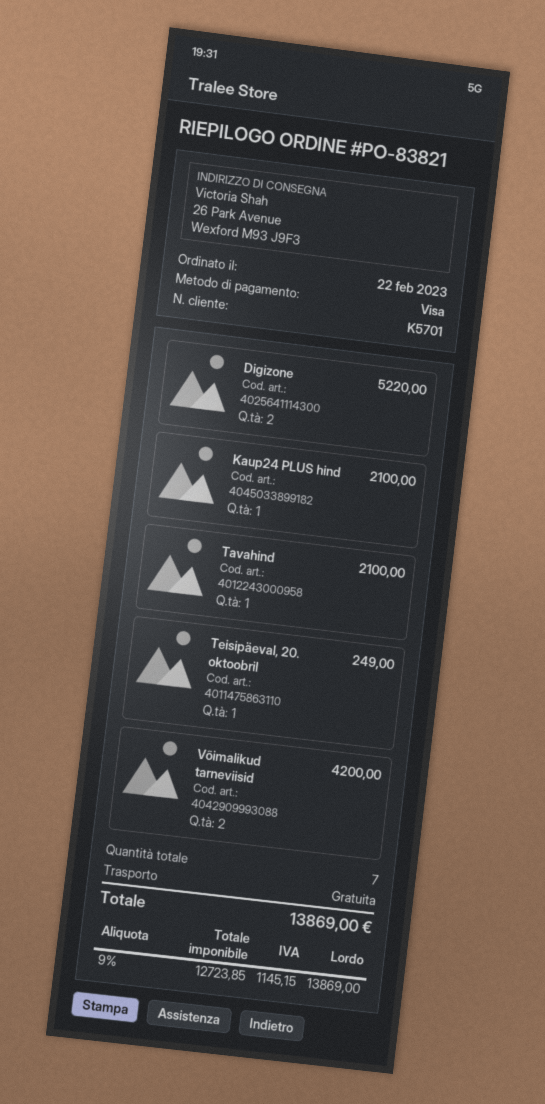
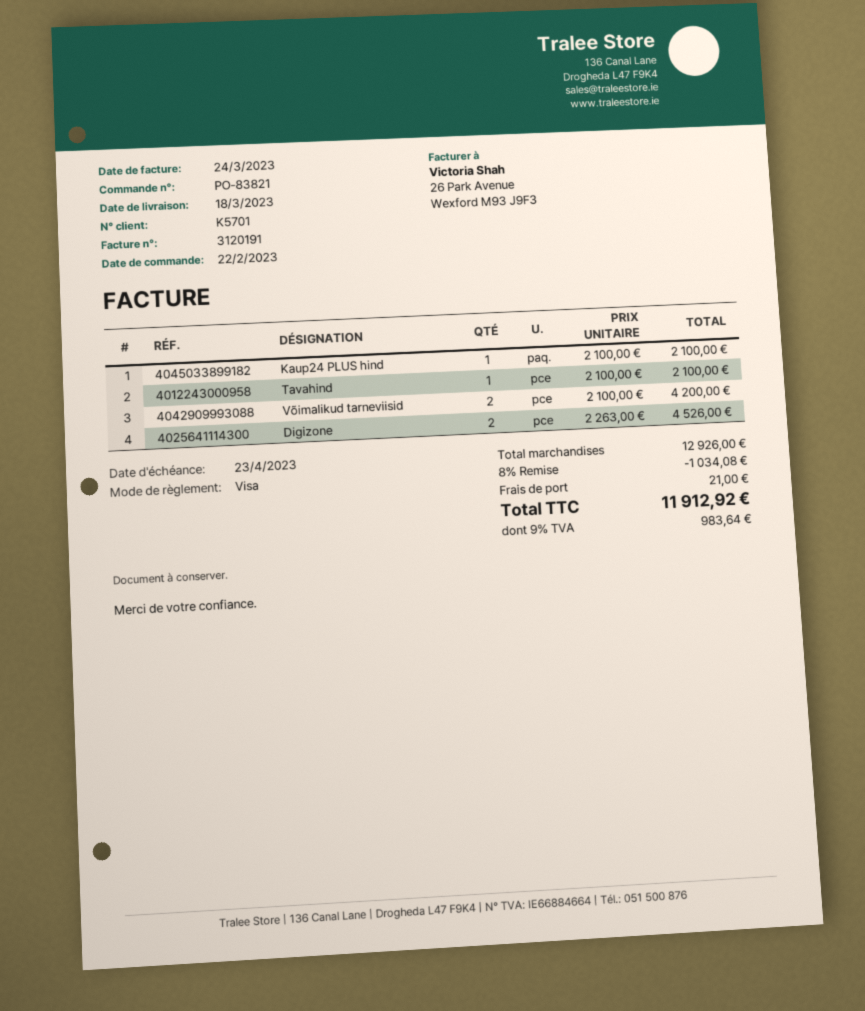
Digizone: 2 for 5220.00 -> 2 for 4526.00
Teisipäeval, 20. oktoobril: 1 for 249.00 -> none
discount: none -> 8% = 1034.08
shipping: 0.00 -> 21.00
tax: 9% = 1145.15 -> 9% = 983.64
total: 13869.00 -> 11912.92

